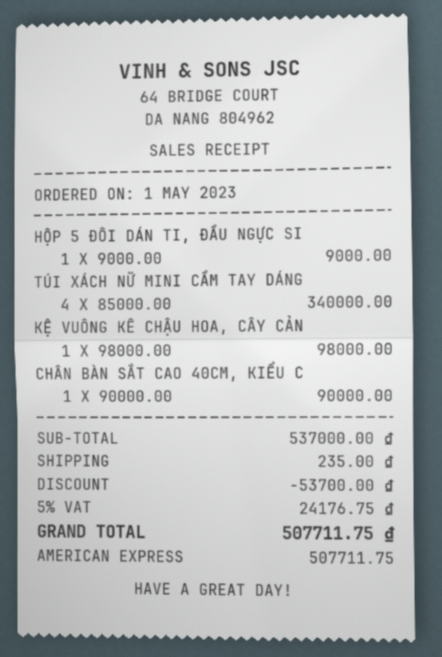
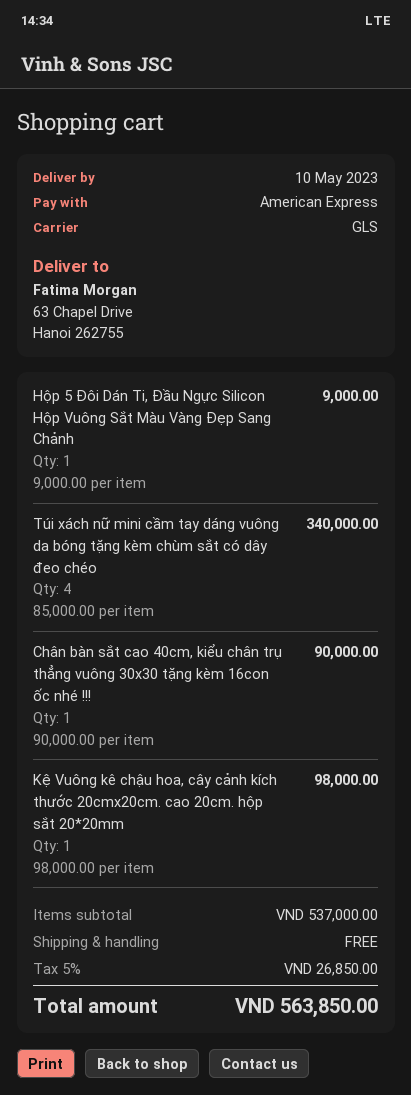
discount: 53700.00 -> none
shipping: 235.00 -> 0.00
tax: 5% = 24176.75 -> 5% = 26850.00
total: 507711.75 -> 563850.00

